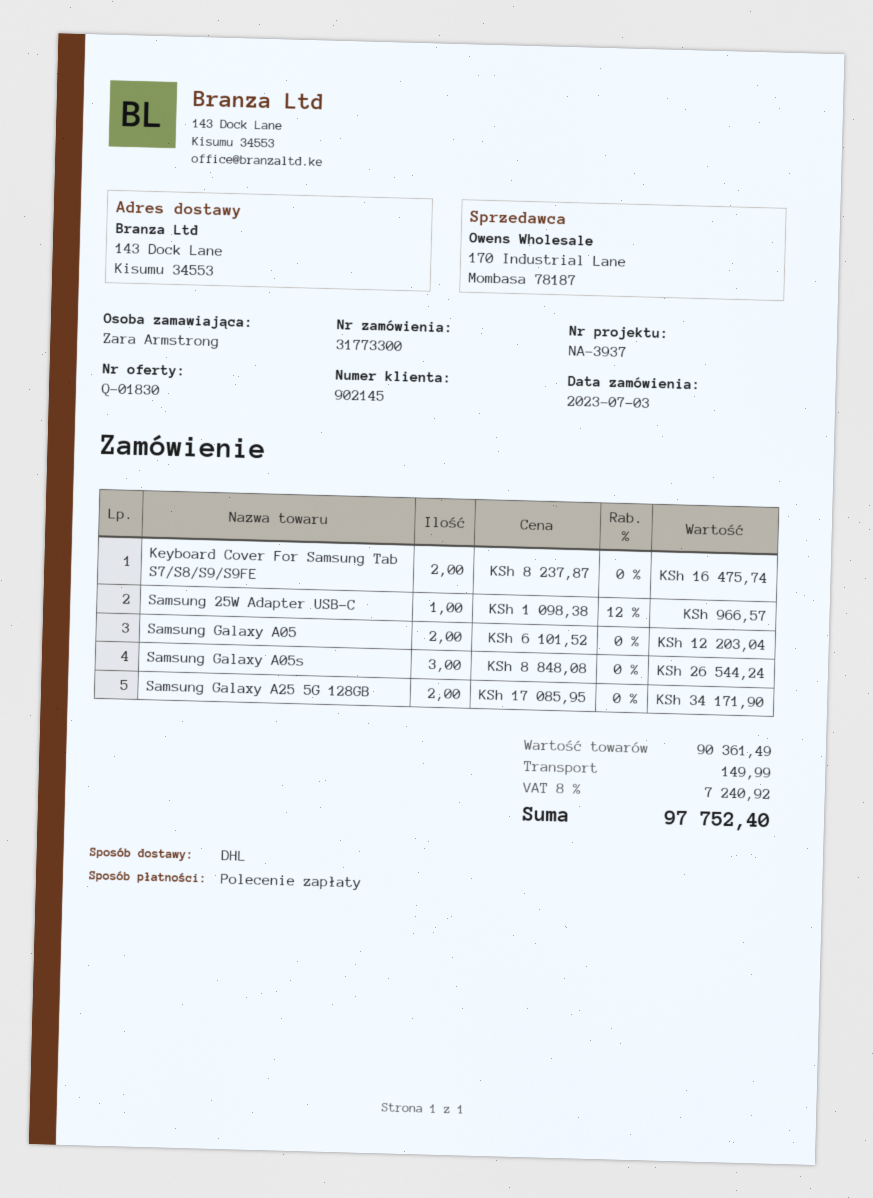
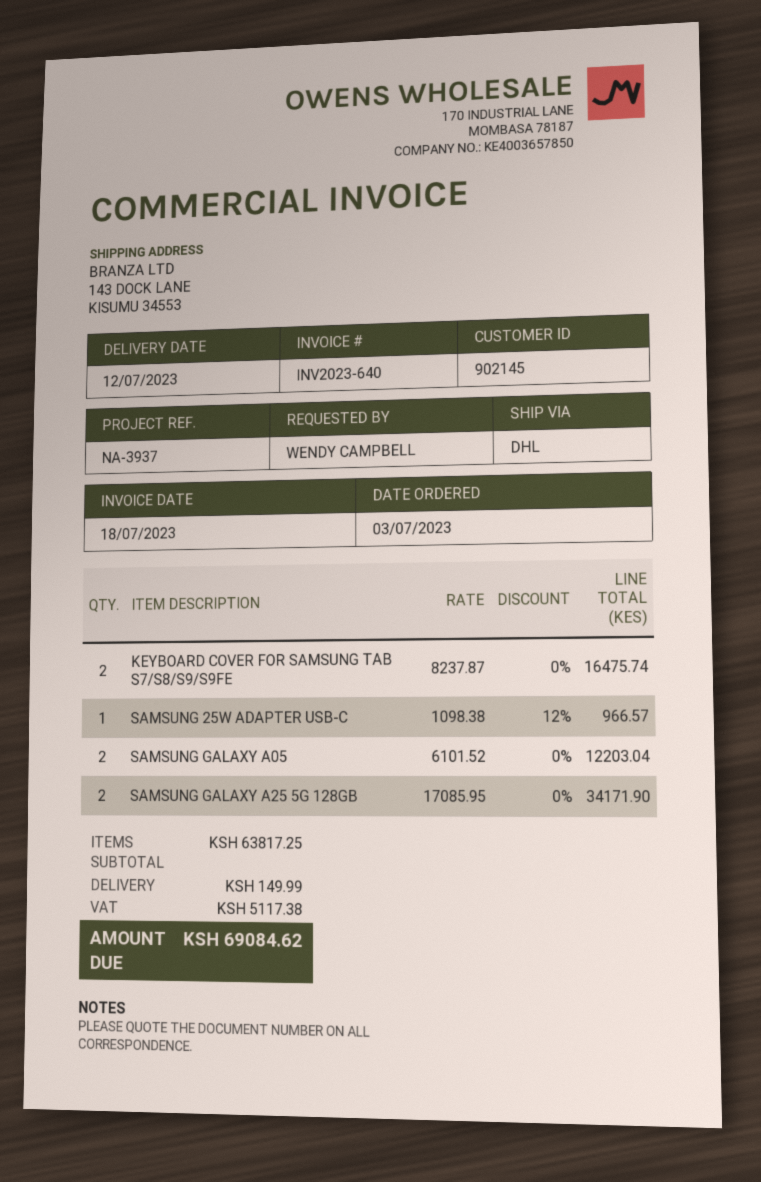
ordered by: Zara Armstrong -> WENDY CAMPBELL
Samsung Galaxy A05s: 3 x 8848.08 = 26544.24 -> none
subtotal: 90361.49 -> 63817.25
tax: 7240.92 -> 5117.38
total: 97752.40 -> 69084.62

